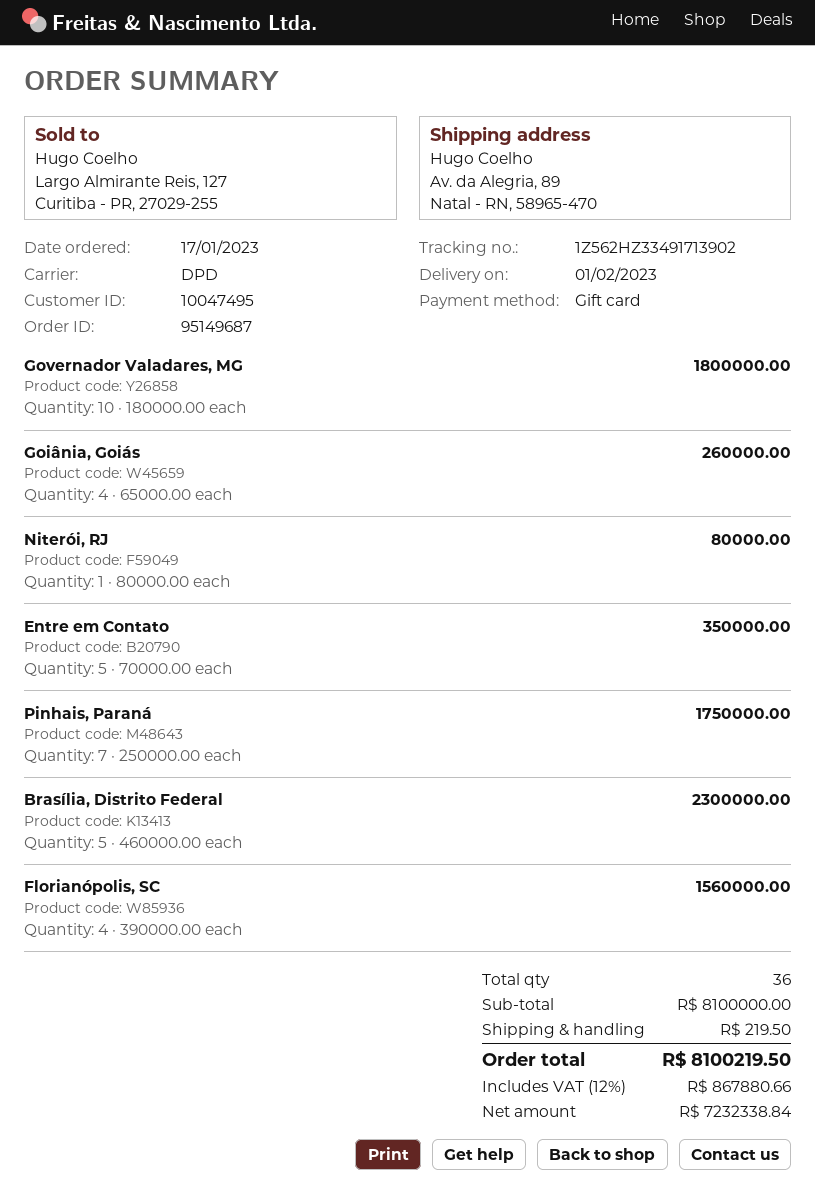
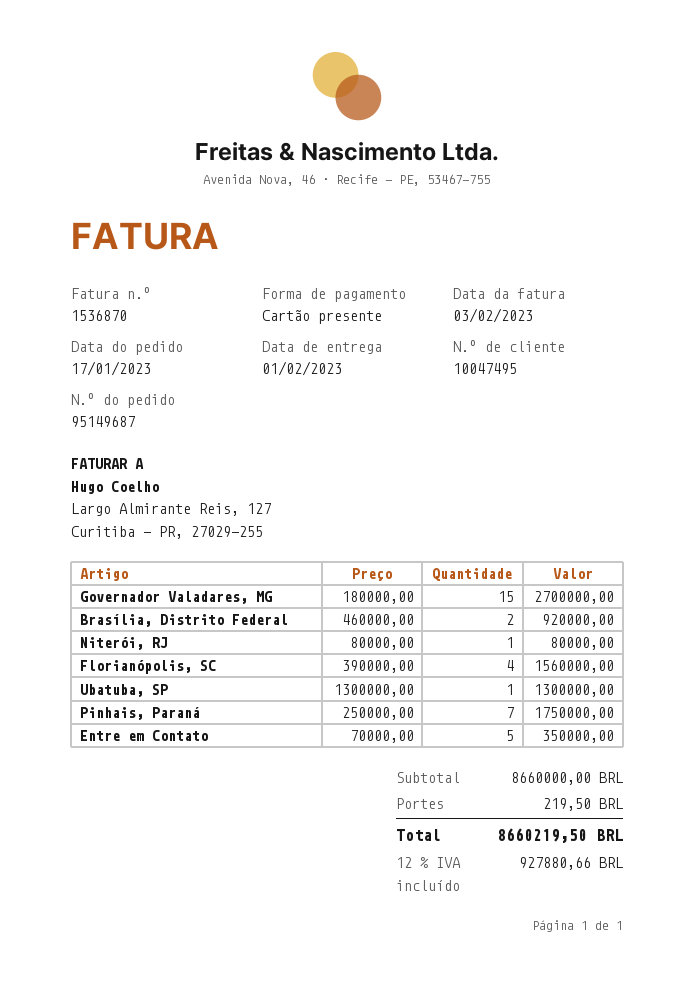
Governador Valadares, MG: 10 x 180000.00 = 1800000.00 -> 15 x 180000.00 = 2700000.00
Goiânia, Goiás: 4 x 65000.00 = 260000.00 -> none
Brasília, Distrito Federal: 5 x 460000.00 = 2300000.00 -> 2 x 460000.00 = 920000.00
Ubatuba, SP: none -> 1 x 1300000.00 = 1300000.00
subtotal: 8100000.00 -> 8660000.00
tax: 12% = 867880.66 -> 12% = 927880.66
total: 8100219.50 -> 8660219.50

